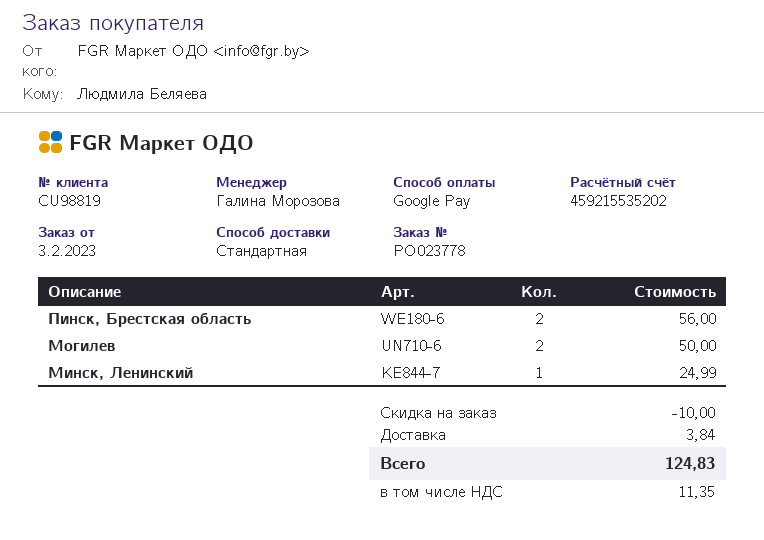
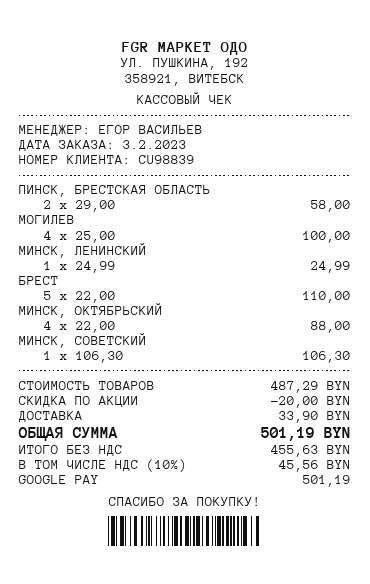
customer number: CU98819 -> CU98839
sales rep: Галина Морозова -> ЕГОР ВАСИЛЬЕВ
Пинск, Брестская область: 2 for 56.00 -> 2 for 58.00
Могилев: 2 for 50.00 -> 4 for 100.00
БРЕСТ: none -> 5 for 110.00
МИНСК, ОКТЯБРЬСКИЙ: none -> 4 for 88.00
МИНСК, СОВЕТСКИЙ: none -> 1 for 106.30
discount: 10.00 -> 20.00
shipping: 3.84 -> 33.90
tax: 11.35 -> 45.56
total: 124.83 -> 501.19

